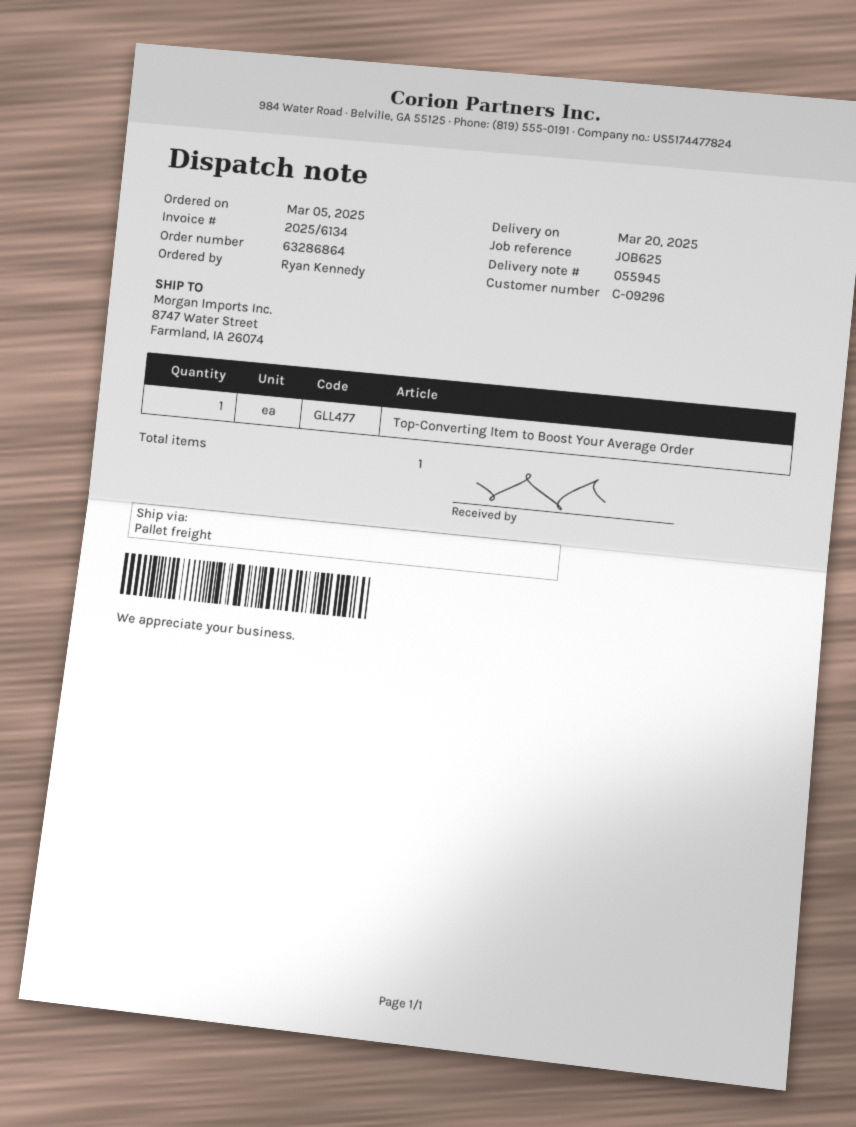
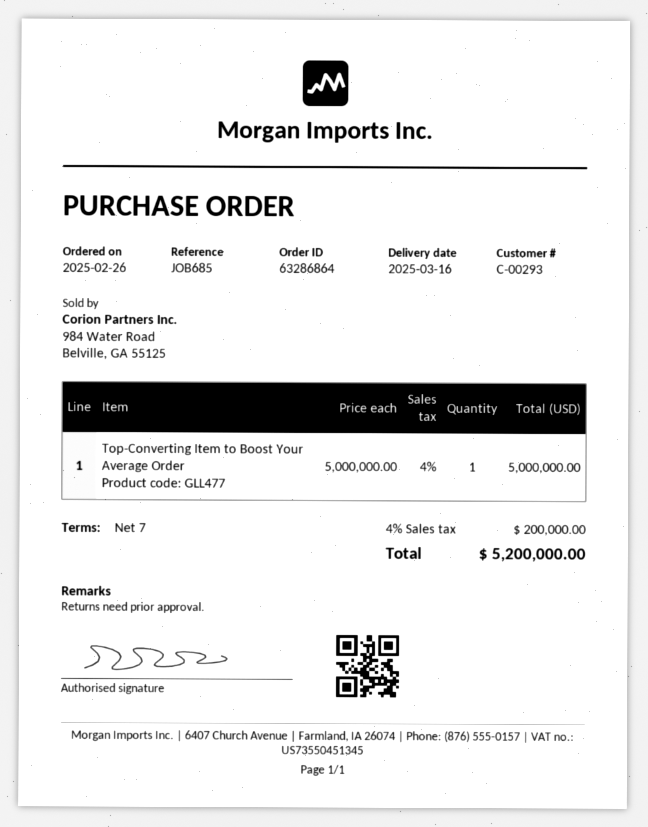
order date: 2025-03-05 -> 2025-02-26
delivery date: 2025-03-20 -> 2025-03-16
customer number: C-09296 -> C-00293
reference: JOB625 -> JOB685

